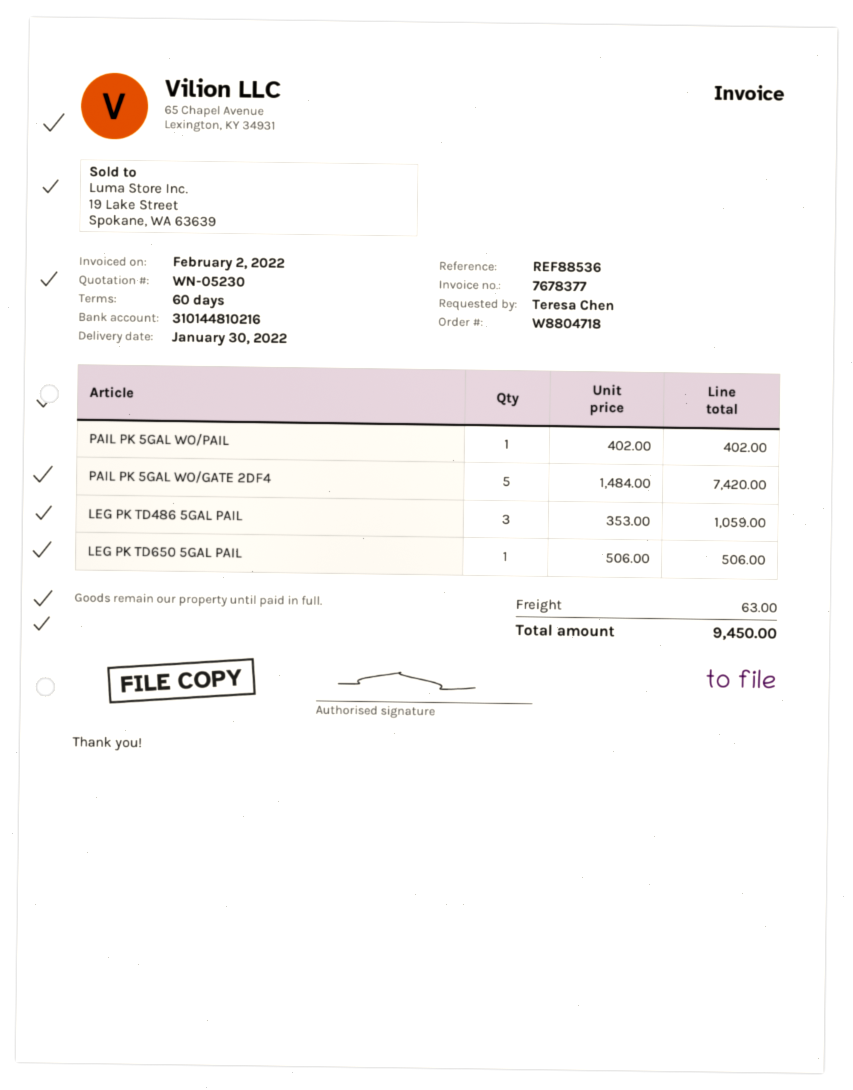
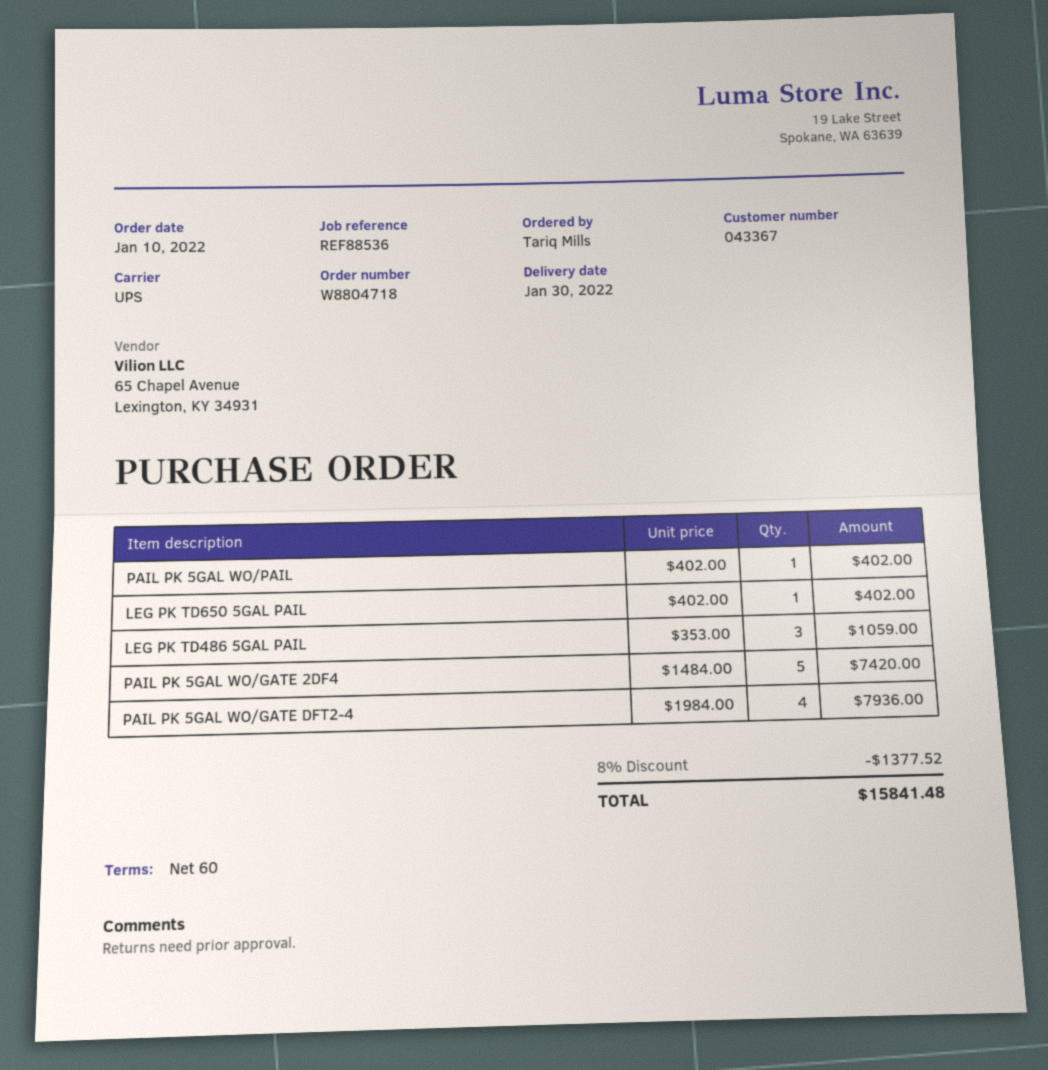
ordered by: Teresa Chen -> Tariq Mills
LEG PK TD650 5GAL PAIL: 1 x 506.00 = 506.00 -> 1 x 402.00 = 402.00
PAIL PK 5GAL WO/GATE DFT2-4: none -> 4 x 1984.00 = 7936.00
discount: none -> 8% = 1377.52
shipping: 63.00 -> none
total: 9450.00 -> 15841.48

